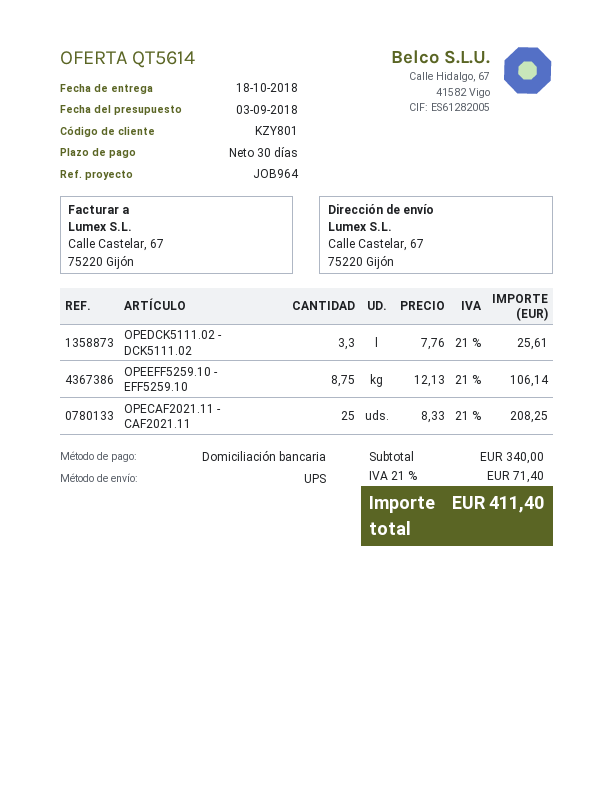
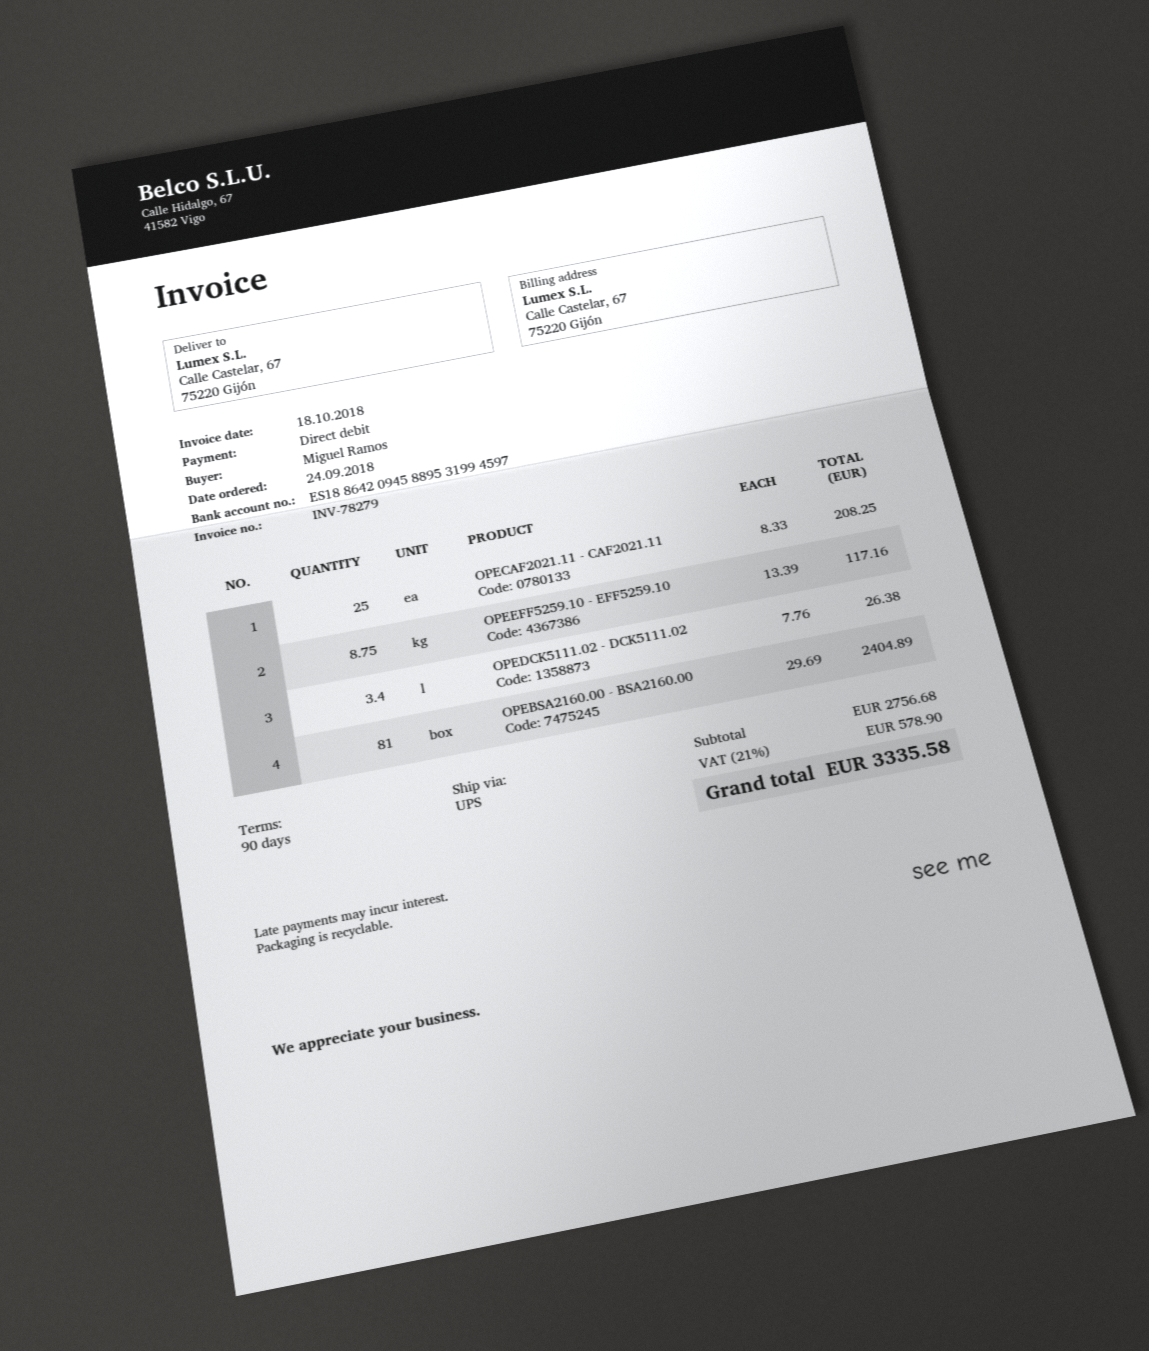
payment terms: 30 days -> 90 days
OPEDCK5111.02 - DCK5111.02: 3.3 x 7.76 = 25.61 -> 3.4 x 7.76 = 26.38
OPEEFF5259.10 - EFF5259.10: 8.75 x 12.13 = 106.14 -> 8.75 x 13.39 = 117.16
OPEBSA2160.00 - BSA2160.00: none -> 81 x 29.69 = 2404.89
subtotal: 340.00 -> 2756.68
tax: 21% = 71.40 -> 21% = 578.90
total: 411.40 -> 3335.58

